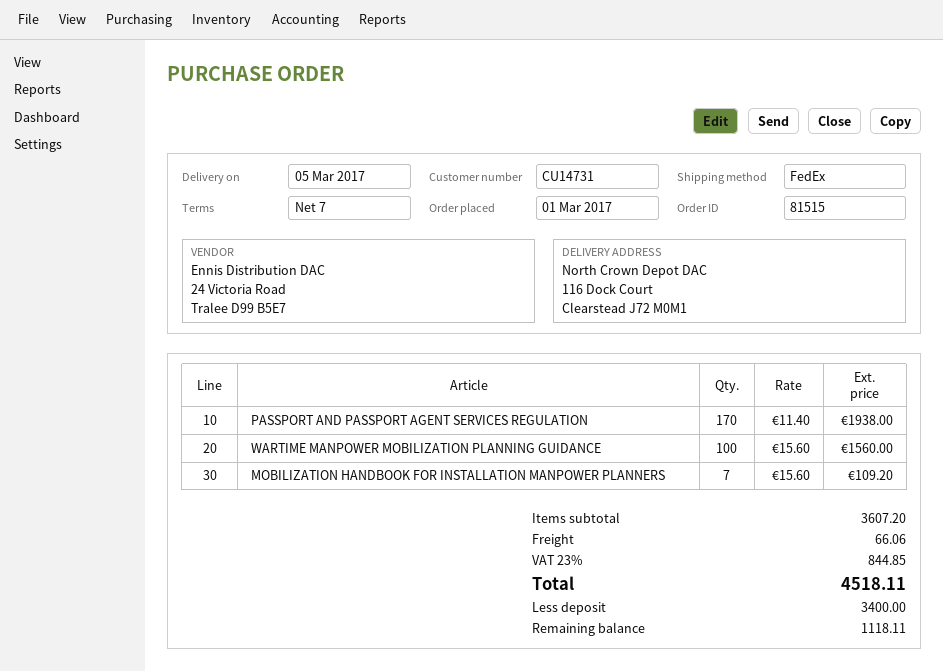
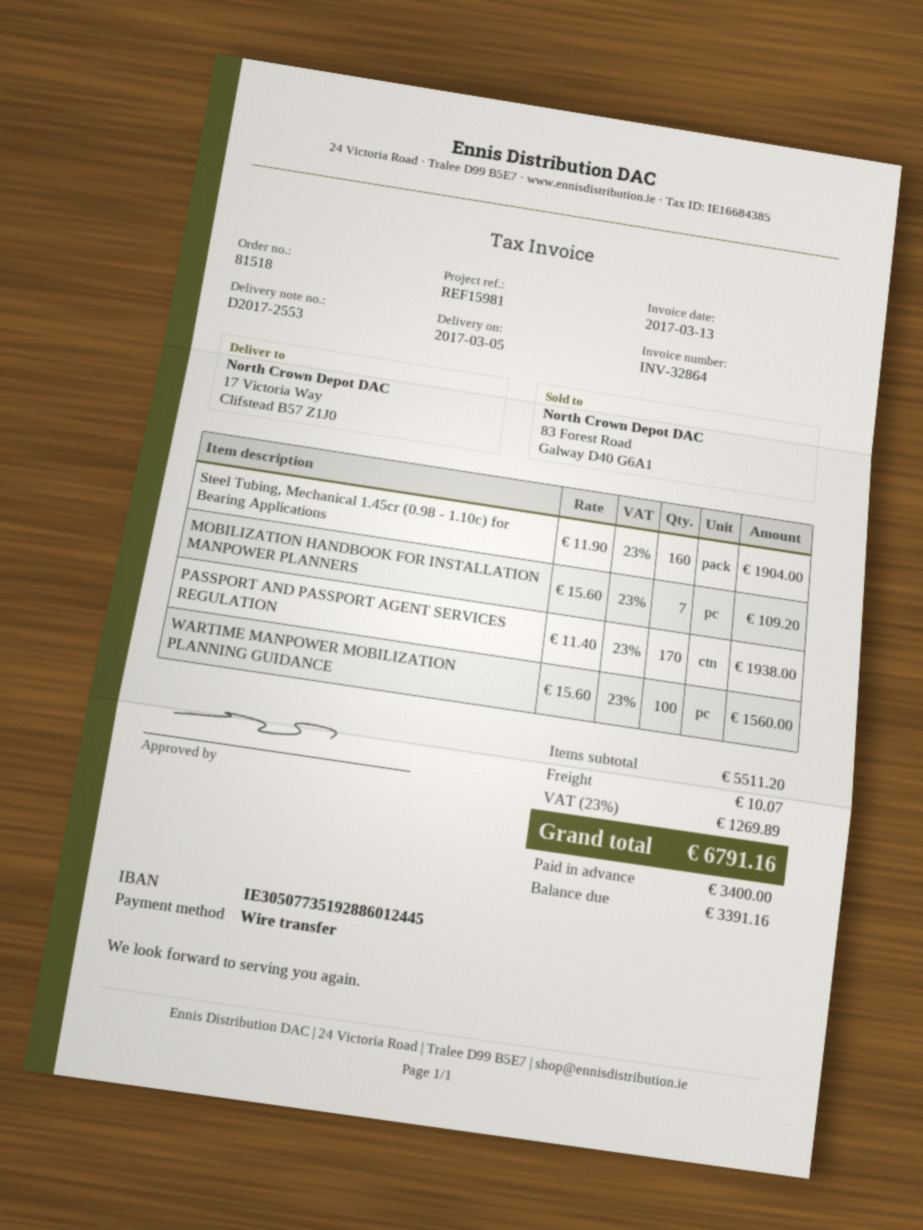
order number: 81515 -> 81518
ship to: 116 Dock Court, Clearstead J72 M0M1 -> 17 Victoria Way, Clifstead B57 Z1J0
Steel Tubing, Mechanical 1.45cr (0.98 - 1.10c) for Bearing Applications: none -> 160 x 11.90 = 1904.00
subtotal: 3607.20 -> 5511.20
shipping: 66.06 -> 10.07
tax: 23% = 844.85 -> 23% = 1269.89
total: 4518.11 -> 6791.16
balance: 1118.11 -> 3391.16

